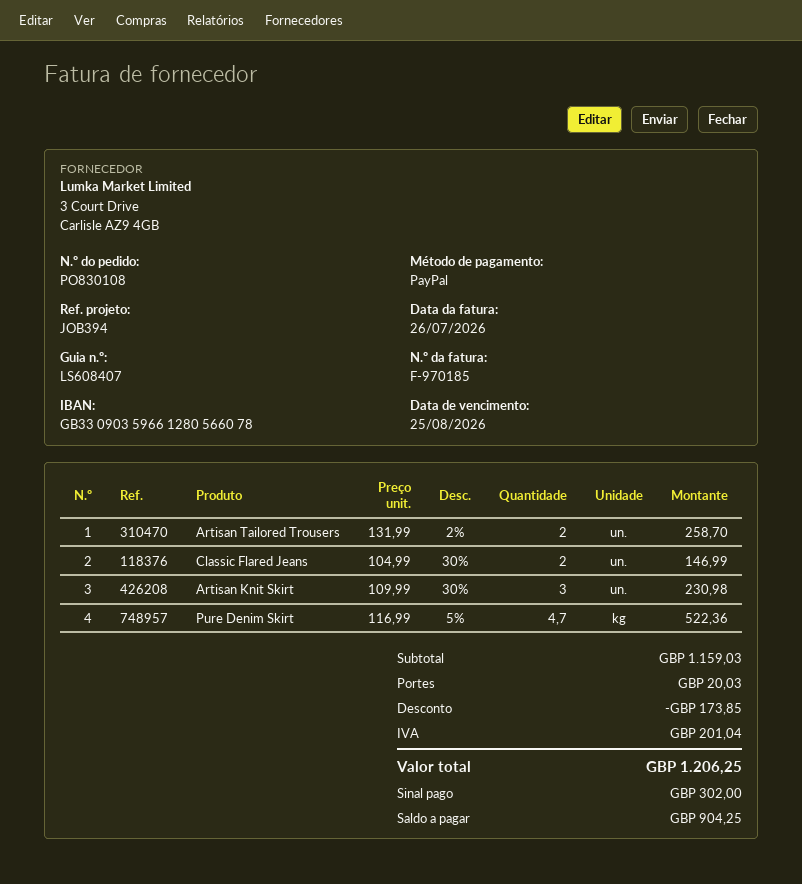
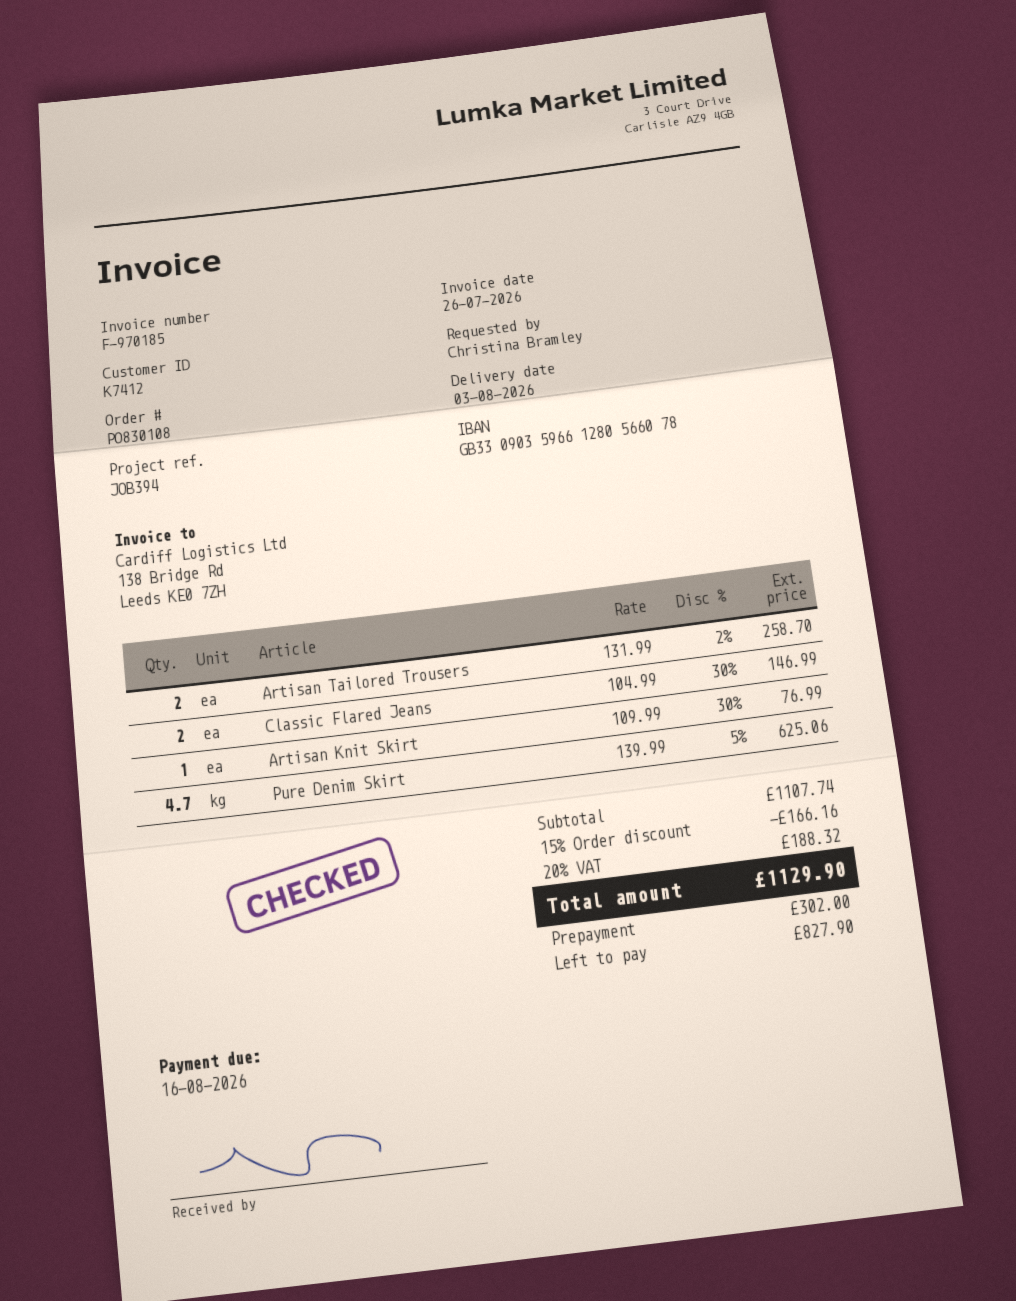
due date: 2026-08-25 -> 2026-08-16
Artisan Knit Skirt: 3 x 109.99 - 30% = 230.98 -> 1 x 109.99 - 30% = 76.99
Pure Denim Skirt: 4.7 x 116.99 - 5% = 522.36 -> 4.7 x 139.99 - 5% = 625.06
subtotal: 1159.03 -> 1107.74
discount: 173.85 -> 166.16
shipping: 20.03 -> none
tax: 201.04 -> 188.32
total: 1206.25 -> 1129.90
balance: 904.25 -> 827.90

